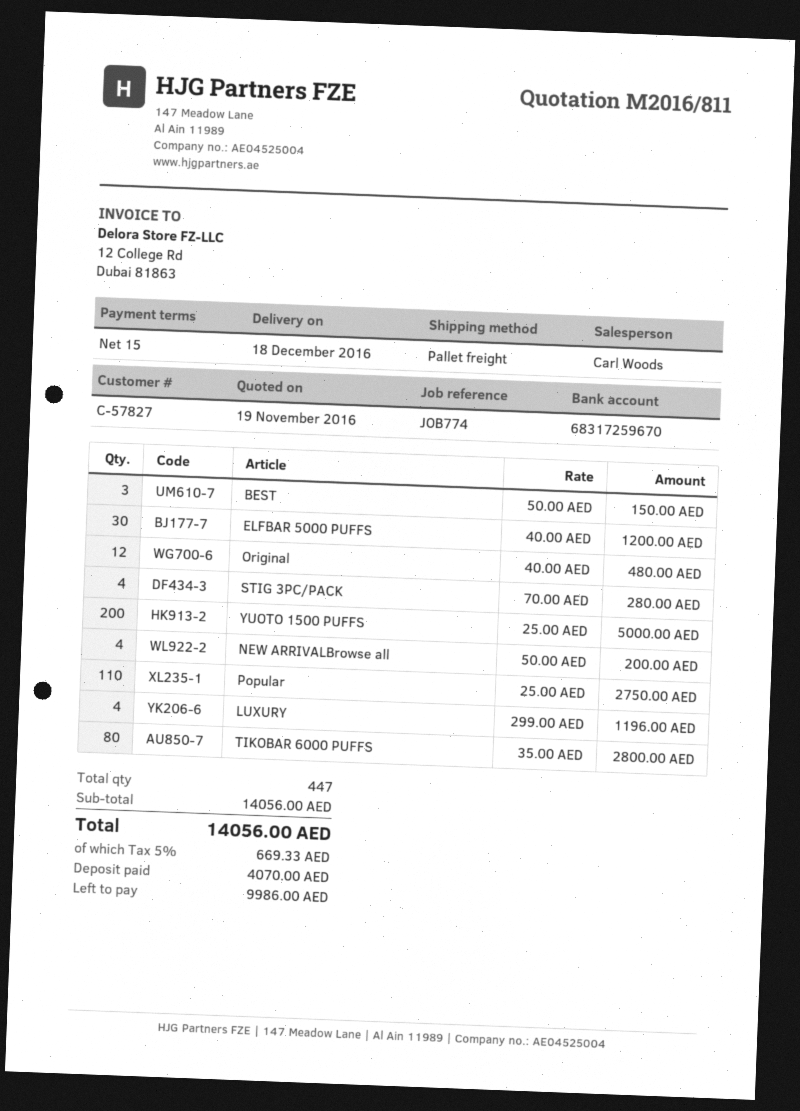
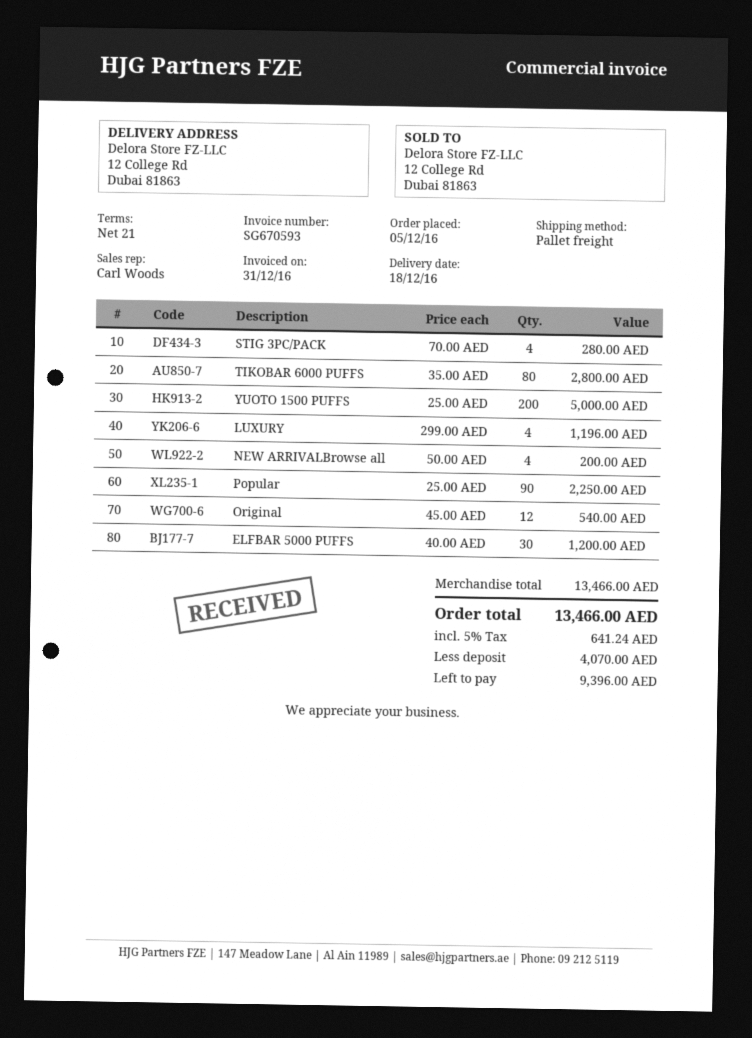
payment terms: 15 days -> 21 days
BEST: 3 x 50.00 = 150.00 -> none
Original: 12 x 40.00 = 480.00 -> 12 x 45.00 = 540.00
Popular: 110 x 25.00 = 2750.00 -> 90 x 25.00 = 2250.00
subtotal: 14056.00 -> 13466.00
tax: 5% = 669.33 -> 5% = 641.24
total: 14056.00 -> 13466.00
balance: 9986.00 -> 9396.00

